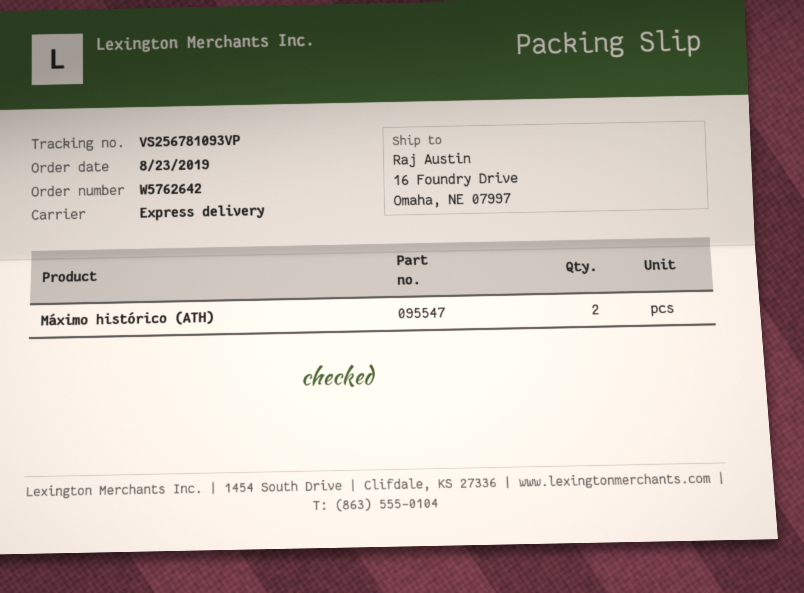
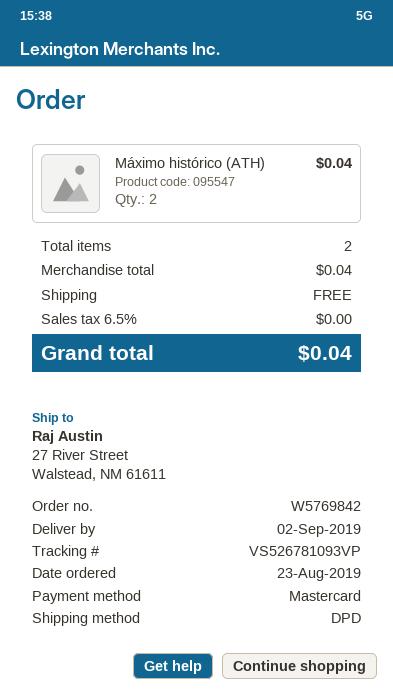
order number: W5762642 -> W5769842
shipping method: express -> DPD
tracking number: VS256781093VP -> VS526781093VP
ship to: 16 Foundry Drive, Omaha, NE 07997 -> 27 River Street, Walstead, NM 61611

